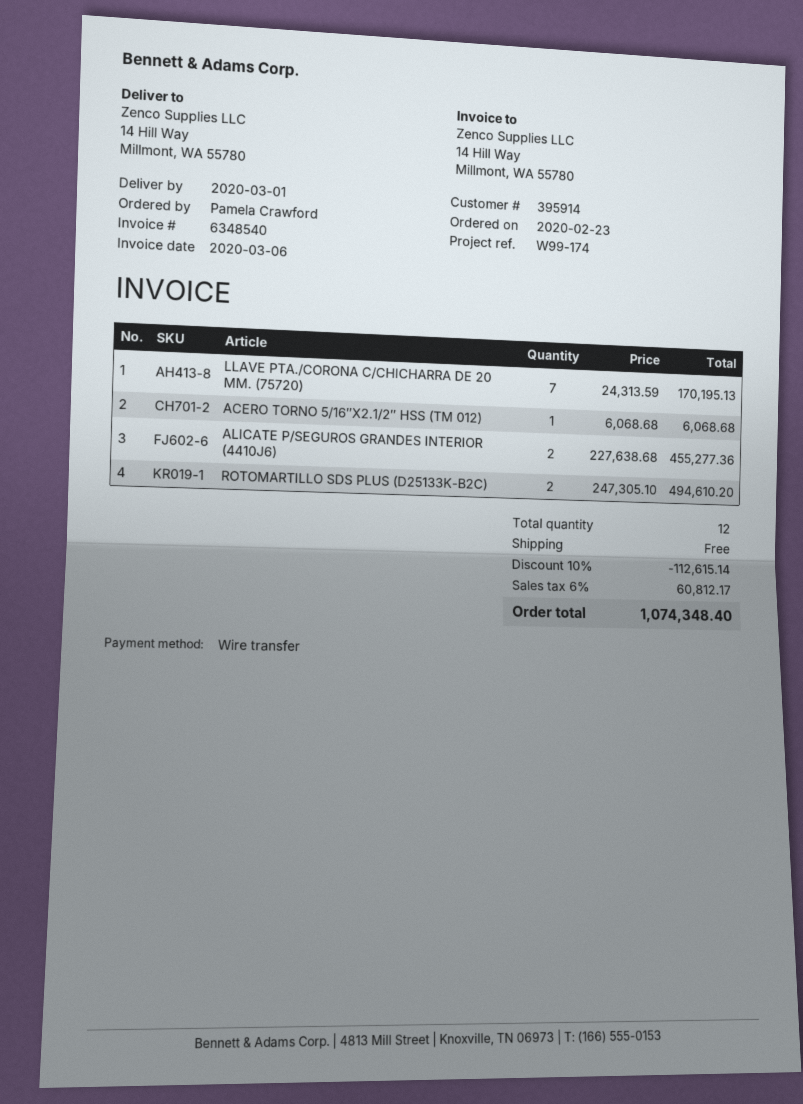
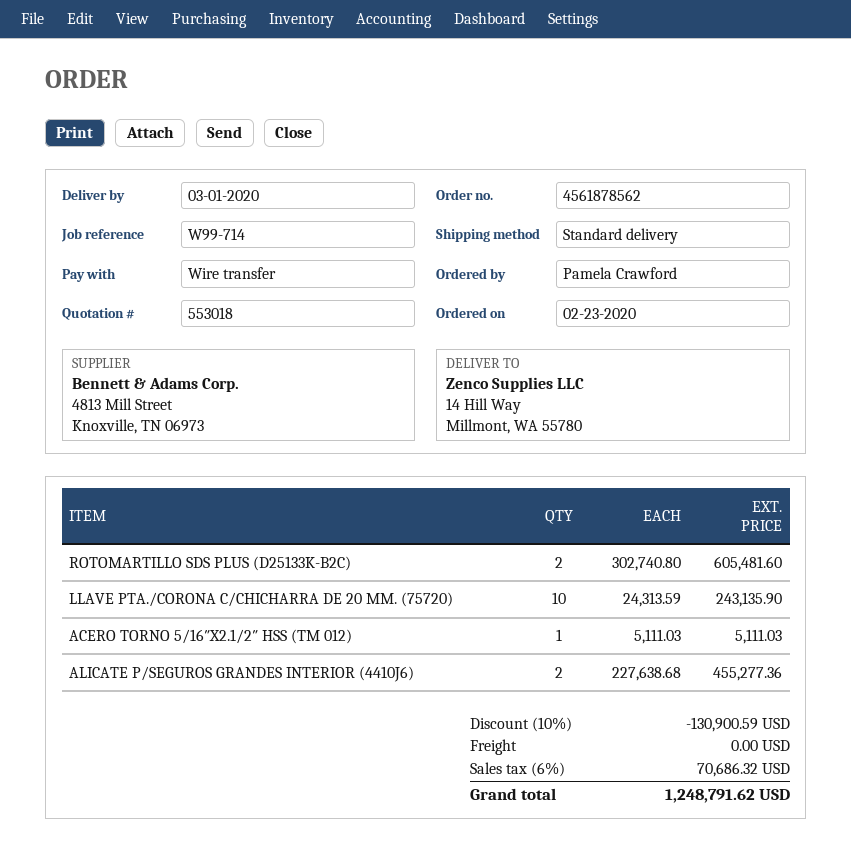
reference: W99-174 -> W99-714
LLAVE PTA./CORONA C/CHICHARRA DE 20 MM. (75720): 7 x 24313.59 = 170195.13 -> 10 x 24313.59 = 243135.90
ACERO TORNO 5/16″X2.1/2″ HSS (TM 012): 1 x 6068.68 = 6068.68 -> 1 x 5111.03 = 5111.03
ROTOMARTILLO SDS PLUS (D25133K-B2C): 2 x 247305.10 = 494610.20 -> 2 x 302740.80 = 605481.60
discount: 10% = 112615.14 -> 10% = 130900.59
tax: 6% = 60812.17 -> 6% = 70686.32
total: 1074348.40 -> 1248791.62

